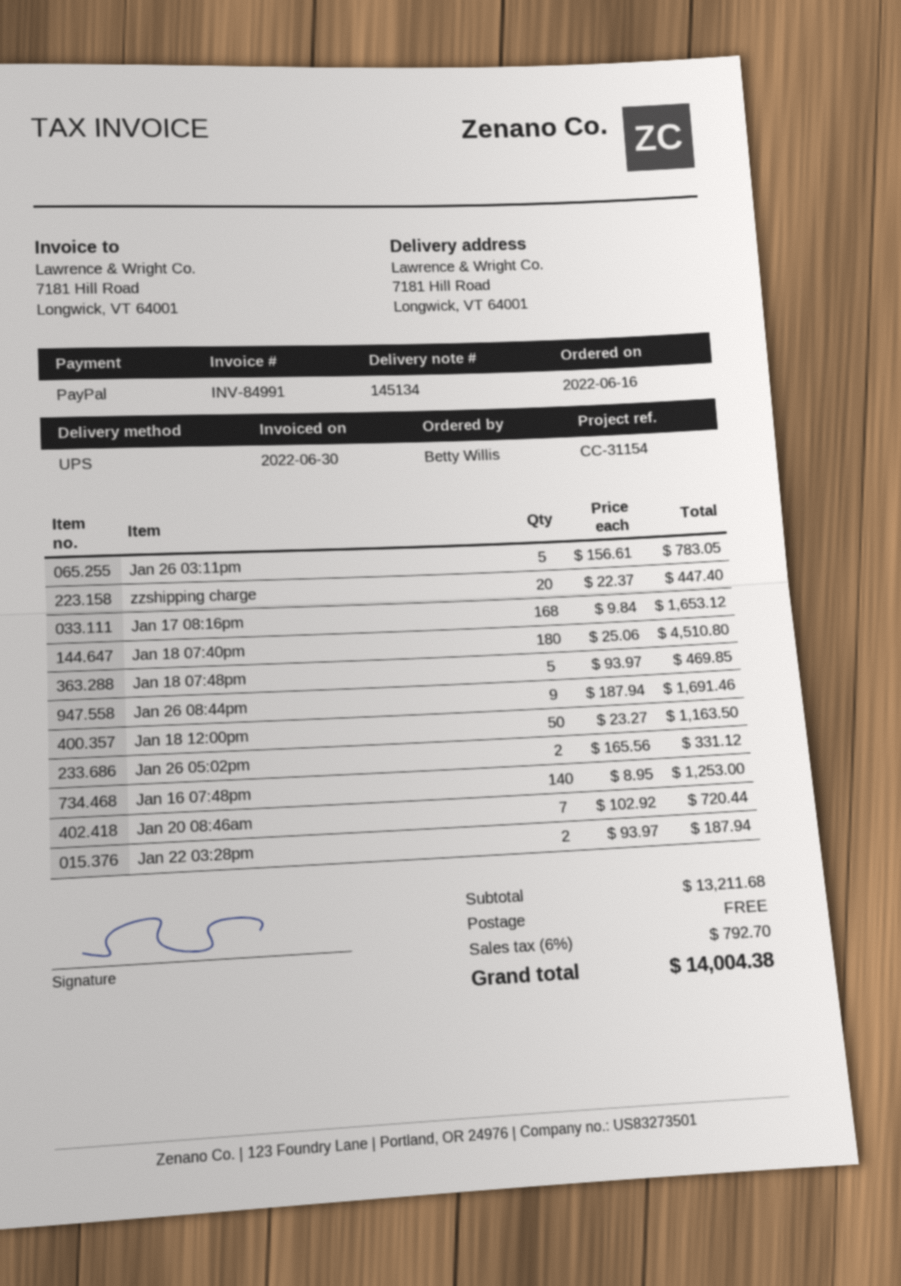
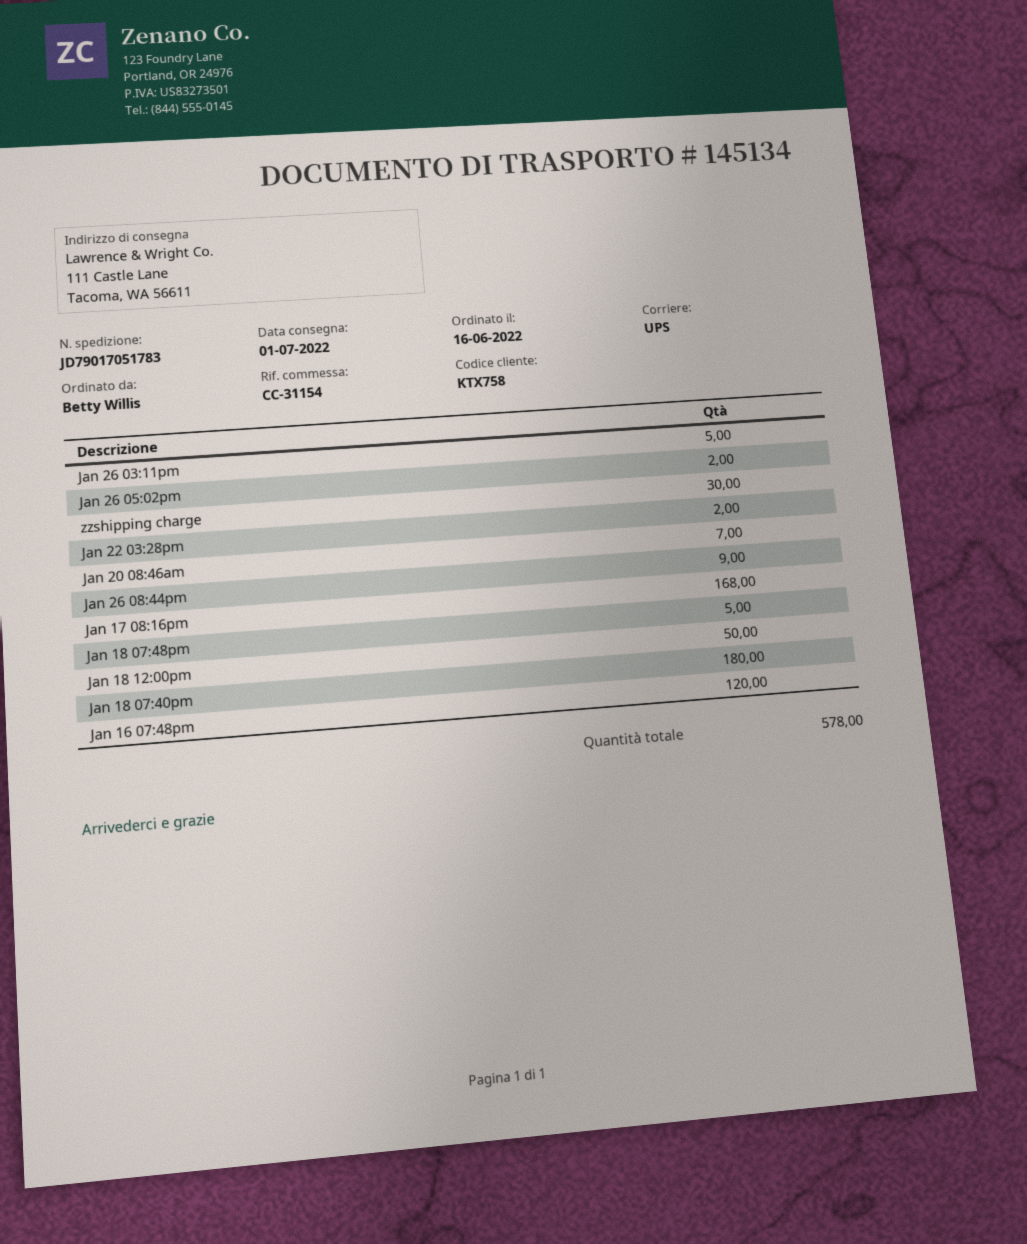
ship to: 7181 Hill Road, Longwick, VT 64001 -> 111 Castle Lane, Tacoma, WA 56611
zzshipping charge: 20 -> 30
Jan 16 07:48pm: 140 -> 120

